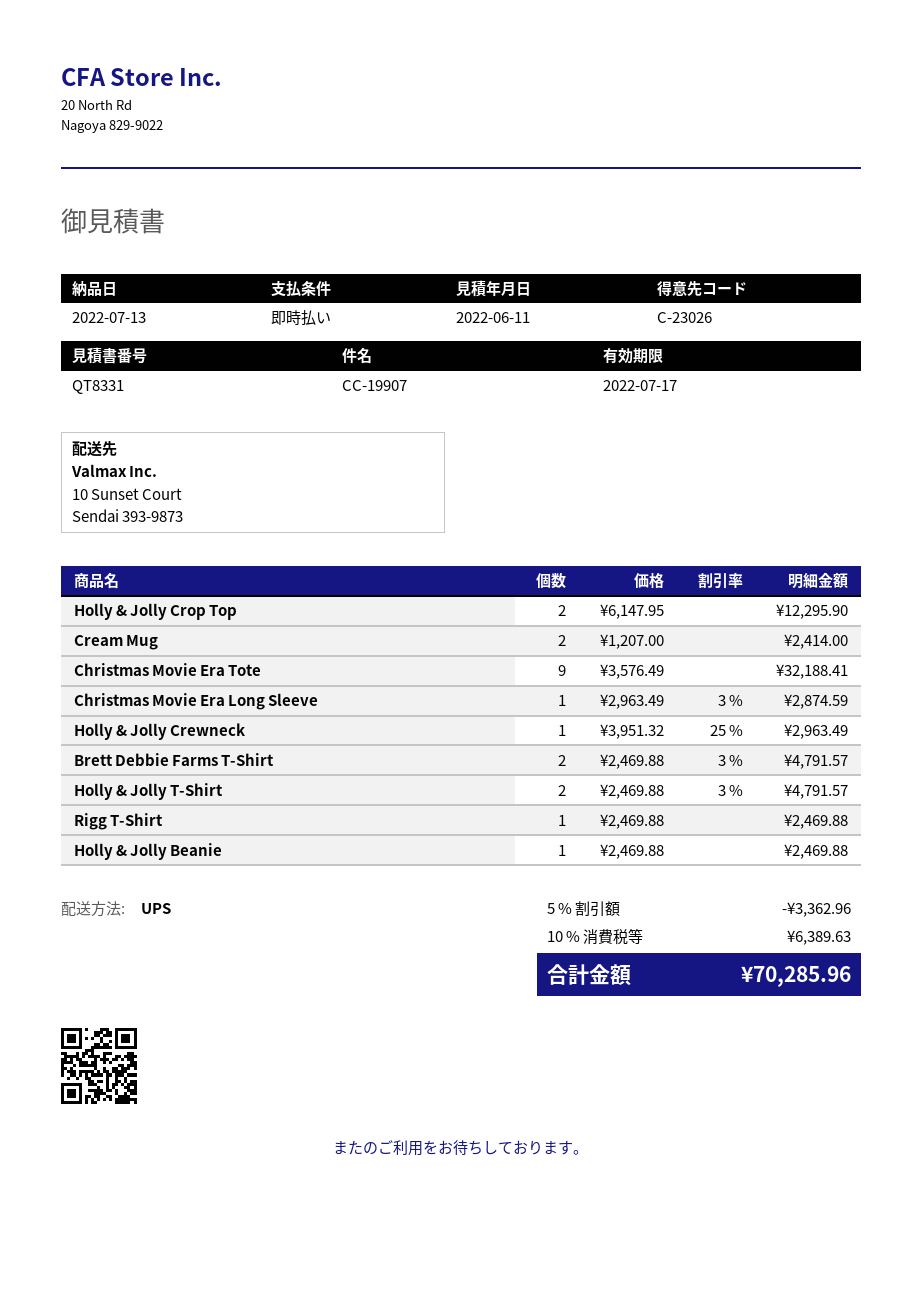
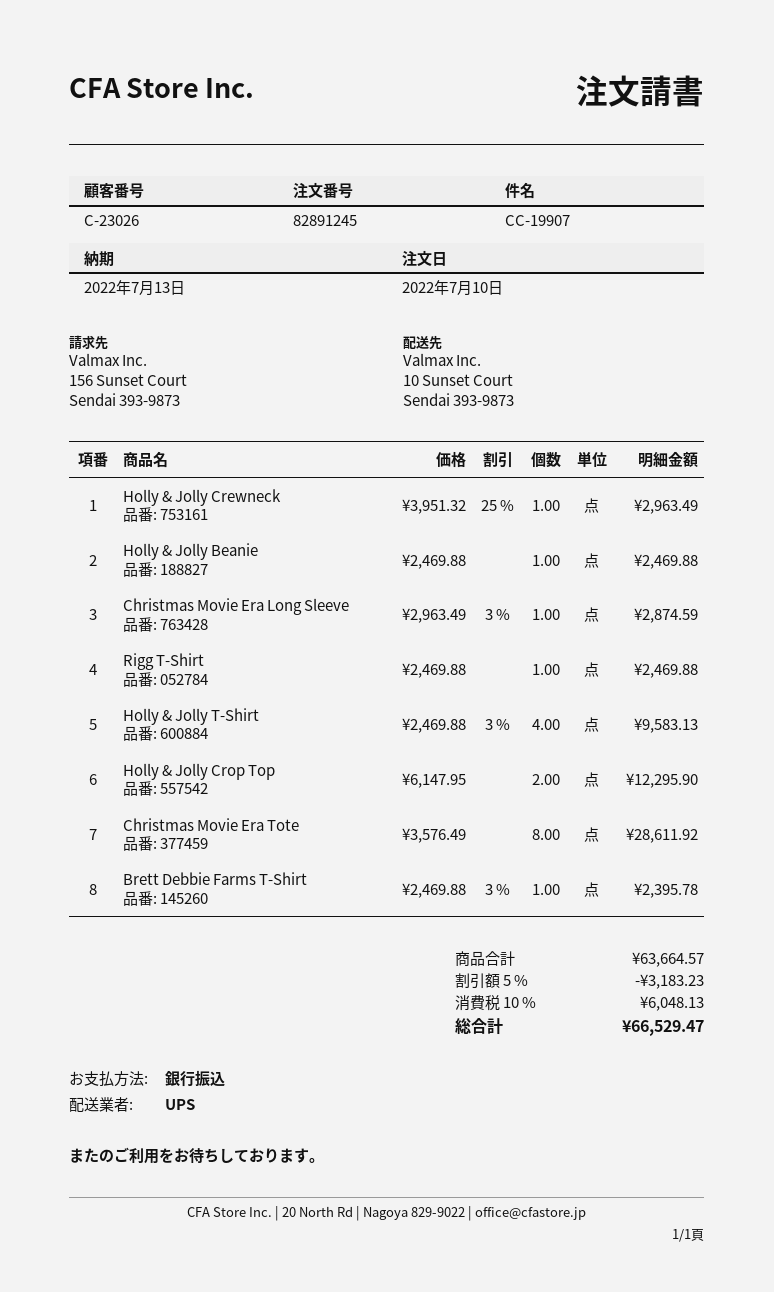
Cream Mug: 2 x 1207.00 = 2414.00 -> none
Christmas Movie Era Tote: 9 x 3576.49 = 32188.41 -> 8 x 3576.49 = 28611.92
Brett Debbie Farms T-Shirt: 2 x 2469.88 - 3% = 4791.57 -> 1 x 2469.88 - 3% = 2395.78
Holly & Jolly T-Shirt: 2 x 2469.88 - 3% = 4791.57 -> 4 x 2469.88 - 3% = 9583.13
discount: 5% = 3362.96 -> 5% = 3183.23
tax: 10% = 6389.63 -> 10% = 6048.13
total: 70285.96 -> 66529.47

